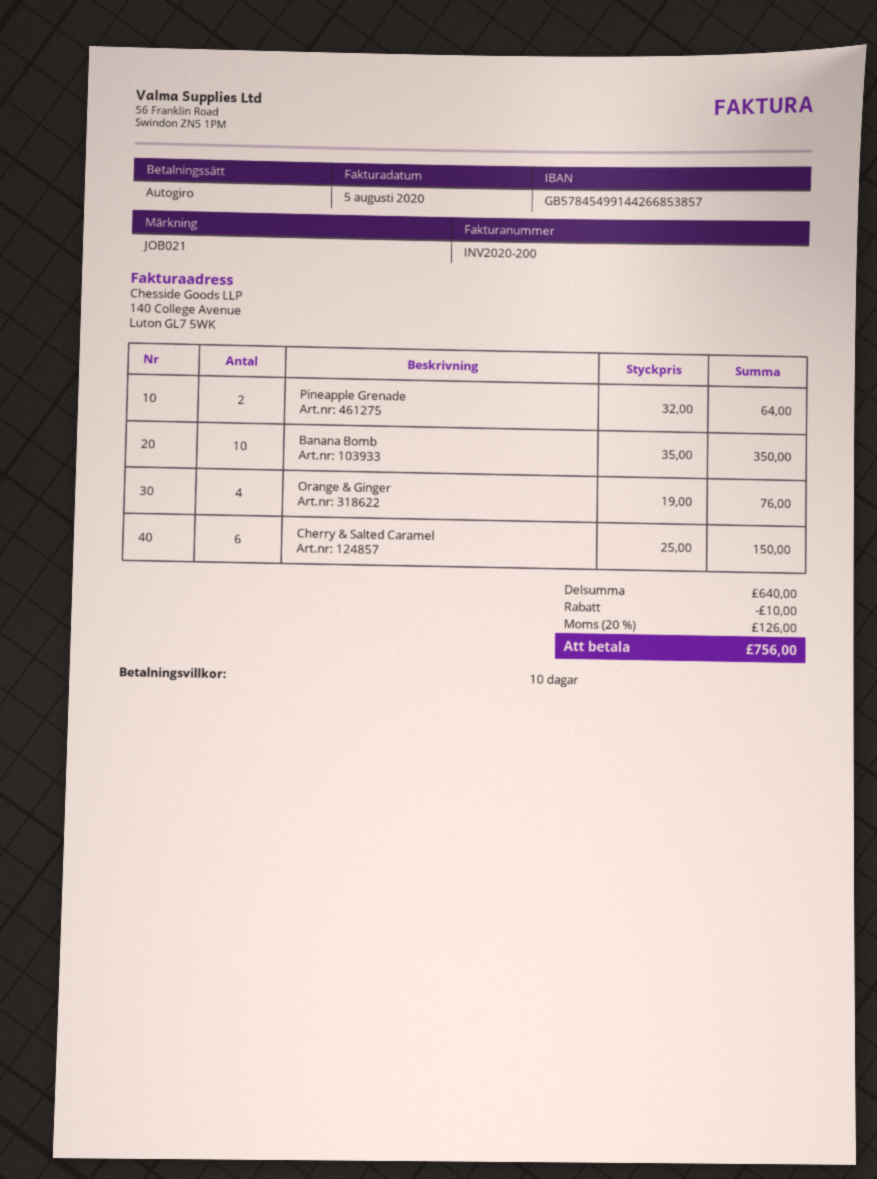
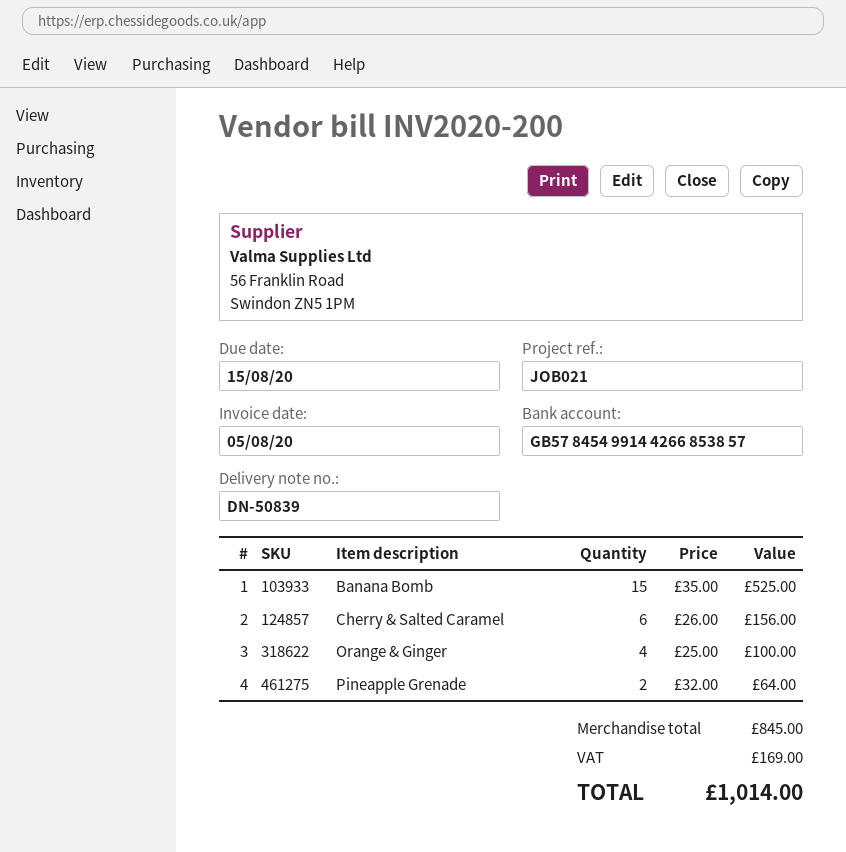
Banana Bomb: 10 x 35.00 = 350.00 -> 15 x 35.00 = 525.00
Orange & Ginger: 4 x 19.00 = 76.00 -> 4 x 25.00 = 100.00
Cherry & Salted Caramel: 6 x 25.00 = 150.00 -> 6 x 26.00 = 156.00
subtotal: 640.00 -> 845.00
discount: 10.00 -> none
tax: 126.00 -> 169.00
total: 756.00 -> 1014.00

